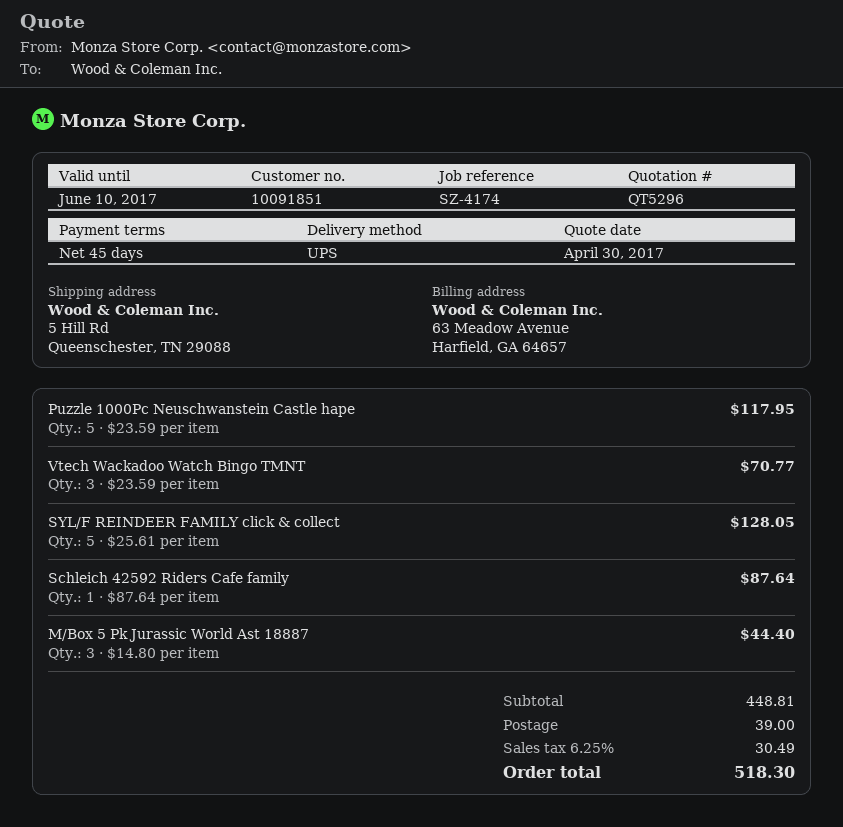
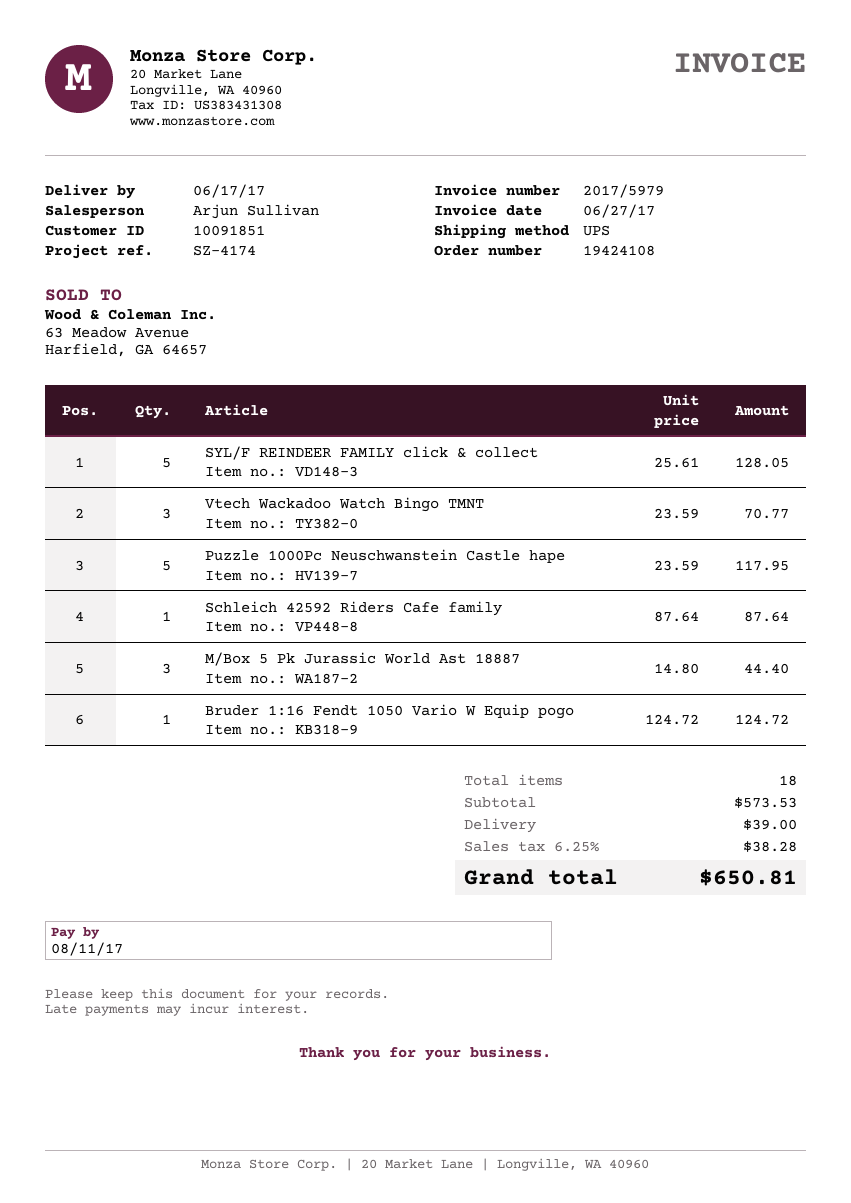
Bruder 1:16 Fendt 1050 Vario W Equip pogo: none -> 1 x 124.72 = 124.72
subtotal: 448.81 -> 573.53
tax: 6.25% = 30.49 -> 6.25% = 38.28
total: 518.30 -> 650.81

